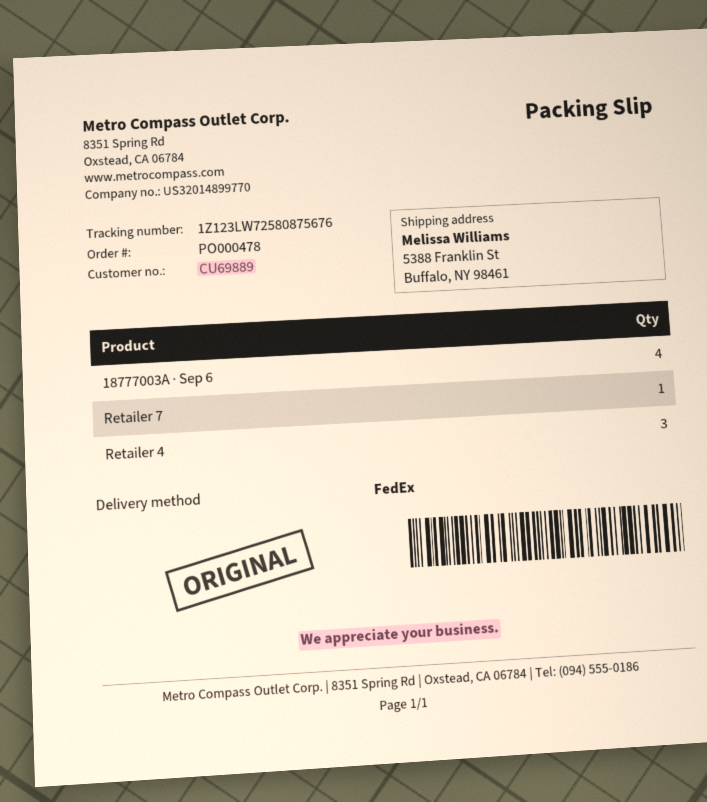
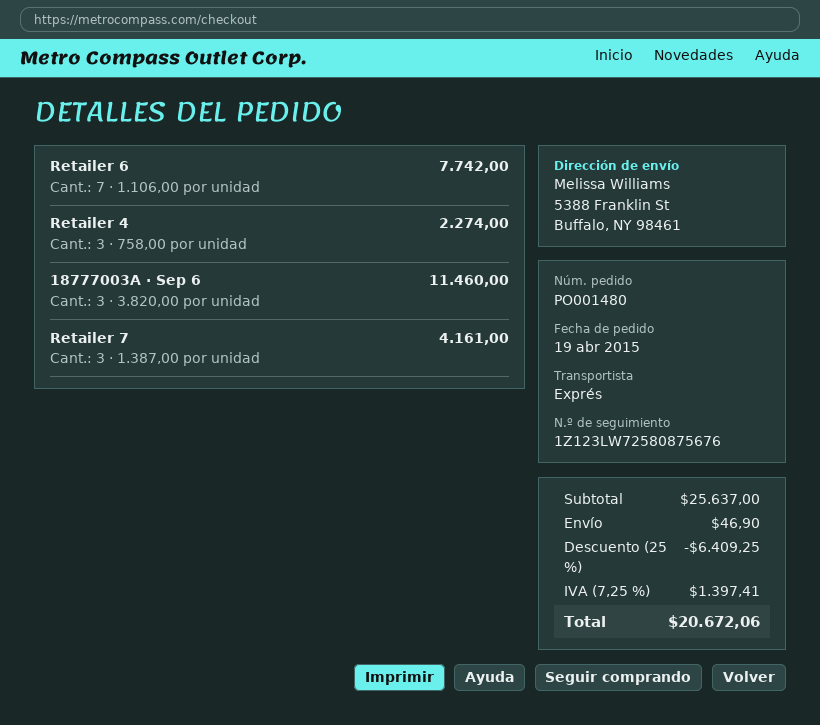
order number: PO000478 -> PO001480
shipping method: FedEx -> express
18777003A · Sep 6: 4 -> 3
Retailer 7: 1 -> 3
Retailer 6: none -> 7

